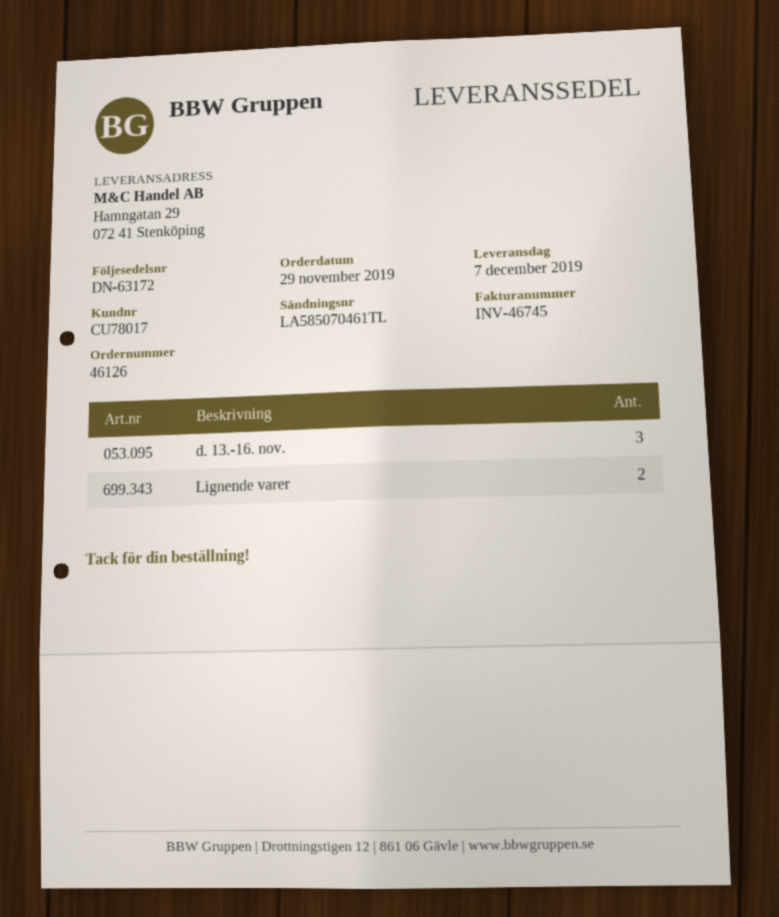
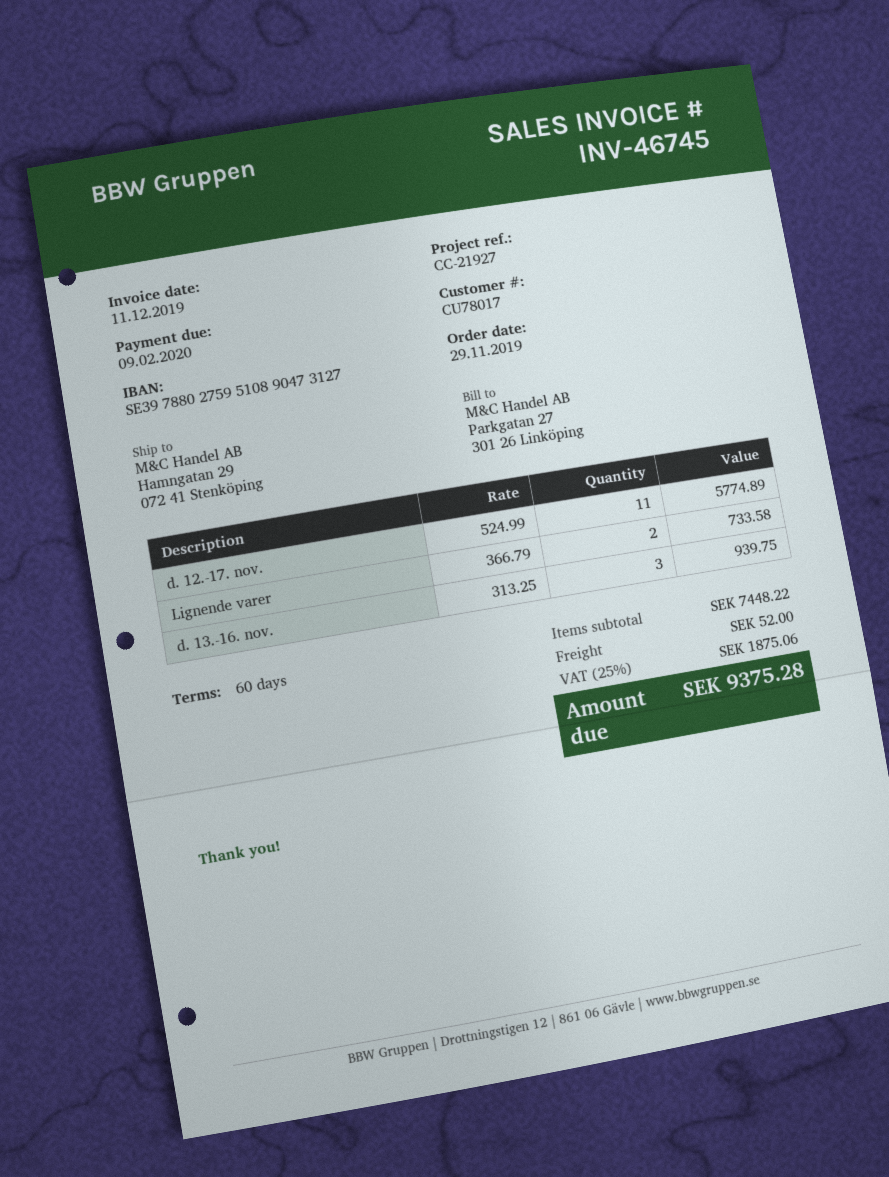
d. 12.-17. nov.: none -> 11

